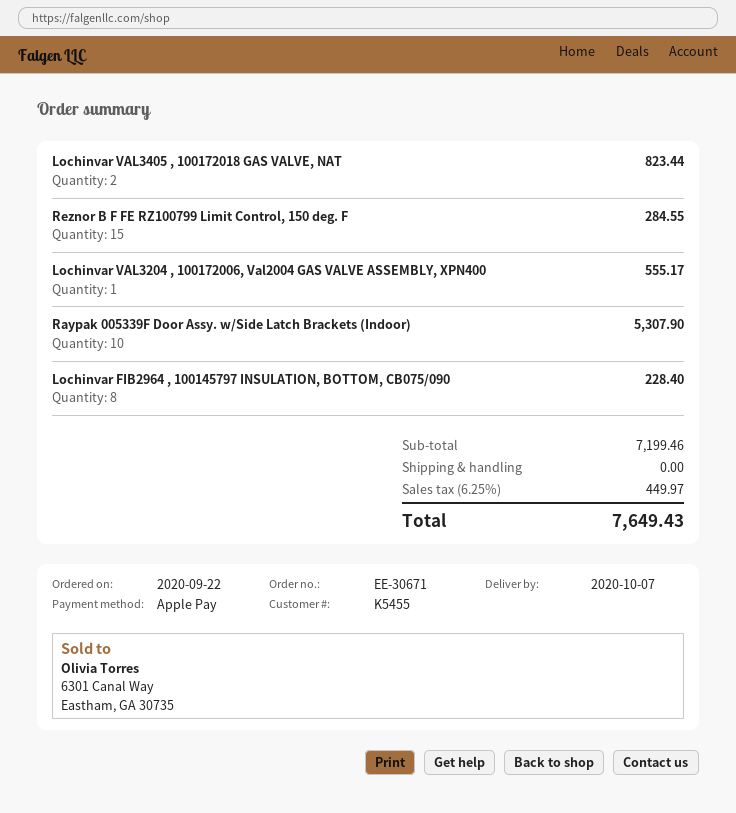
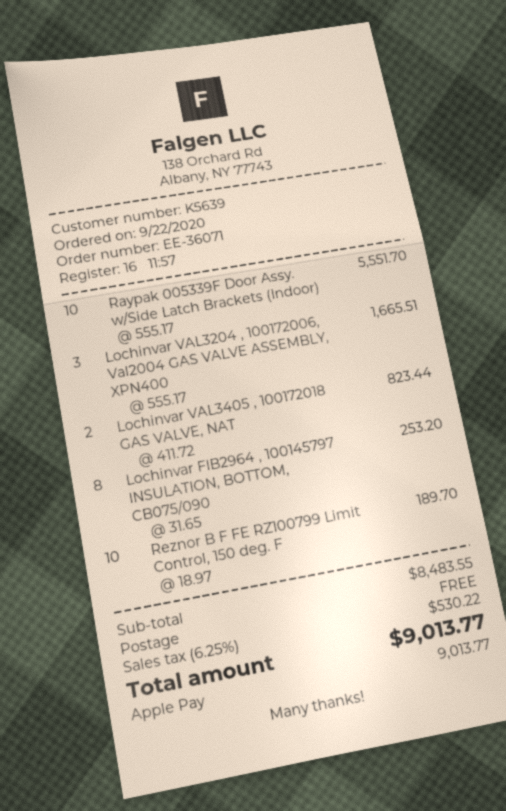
order number: EE-30671 -> EE-36071
customer number: K5455 -> K5639
Reznor B F FE RZ100799 Limit Control, 150 deg. F: 15 for 284.55 -> 10 for 189.70
Lochinvar VAL3204 , 100172006, Val2004 GAS VALVE ASSEMBLY, XPN400: 1 for 555.17 -> 3 for 1665.51
Raypak 005339F Door Assy. w/Side Latch Brackets (Indoor): 10 for 5307.90 -> 10 for 5551.70
Lochinvar FIB2964 , 100145797 INSULATION, BOTTOM, CB075/090: 8 for 228.40 -> 8 for 253.20
subtotal: 7199.46 -> 8483.55
tax: 6.25% = 449.97 -> 6.25% = 530.22
total: 7649.43 -> 9013.77

